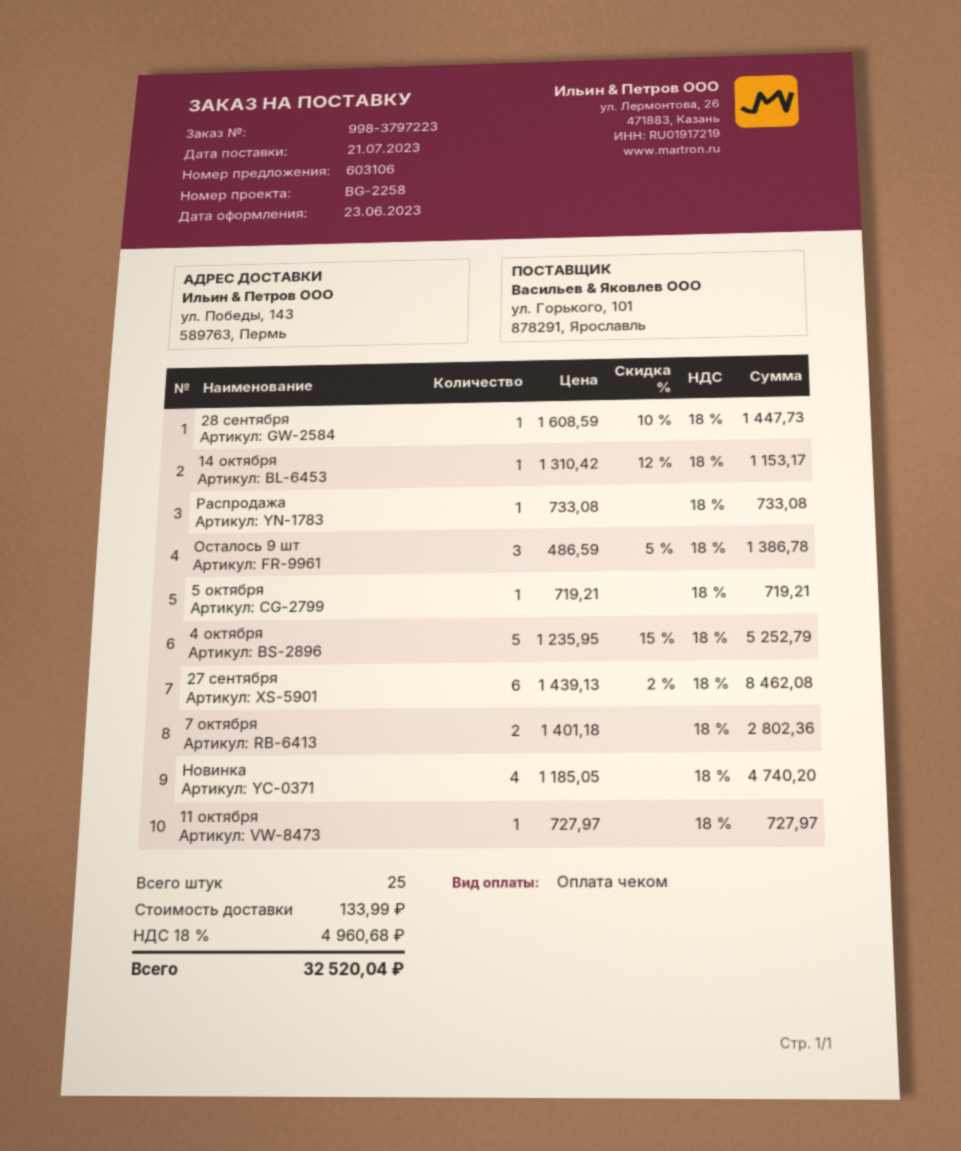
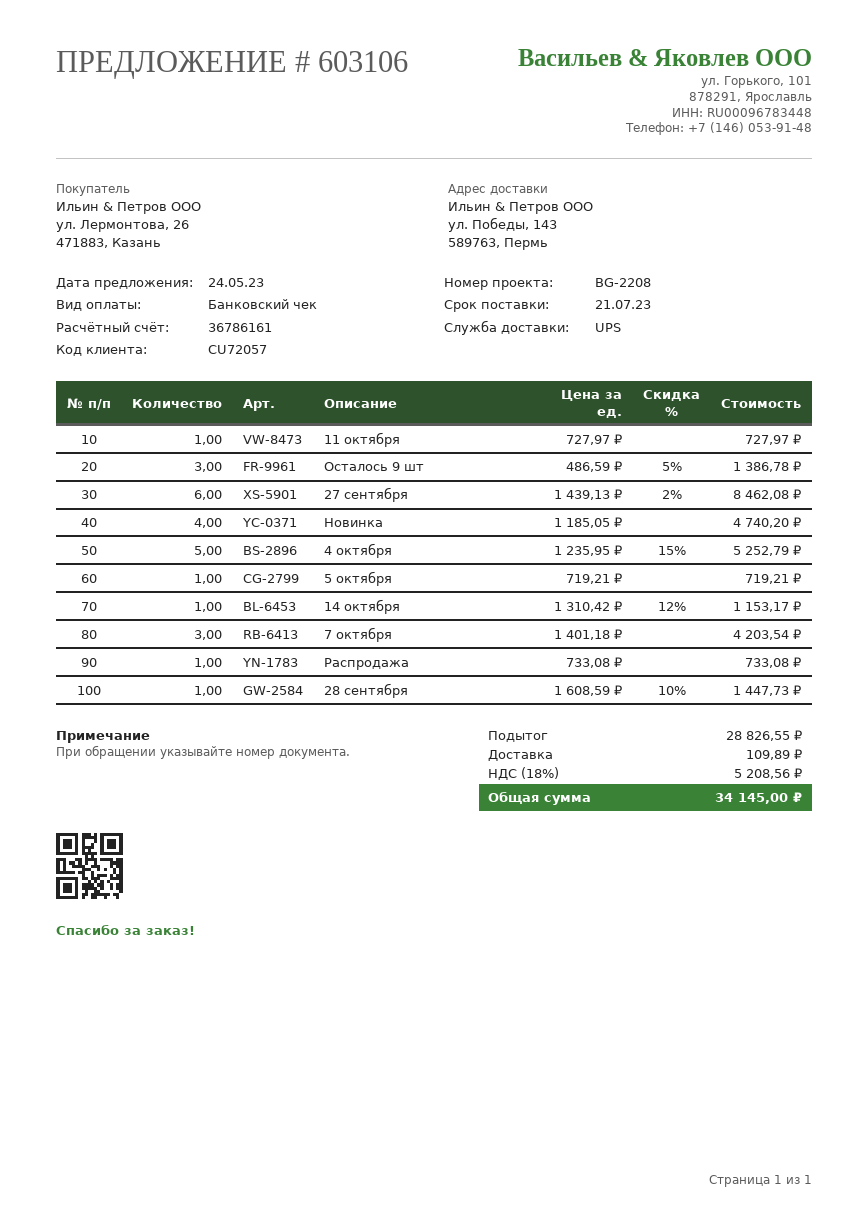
reference: BG-2258 -> BG-2208
7 октября: 2 x 1401.18 = 2802.36 -> 3 x 1401.18 = 4203.54
shipping: 133.99 -> 109.89
tax: 18% = 4960.68 -> 18% = 5208.56
total: 32520.04 -> 34145.00

